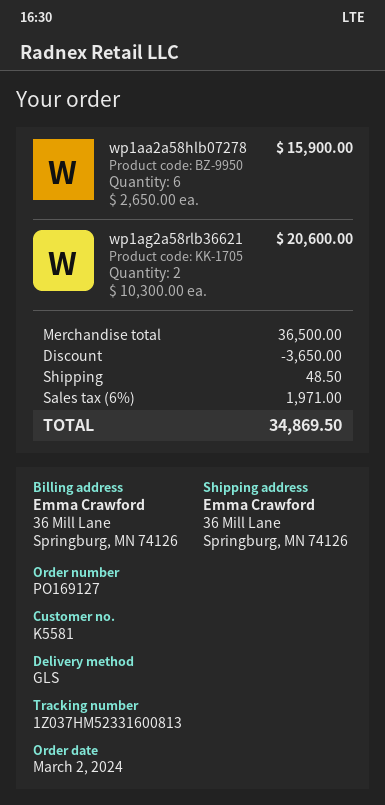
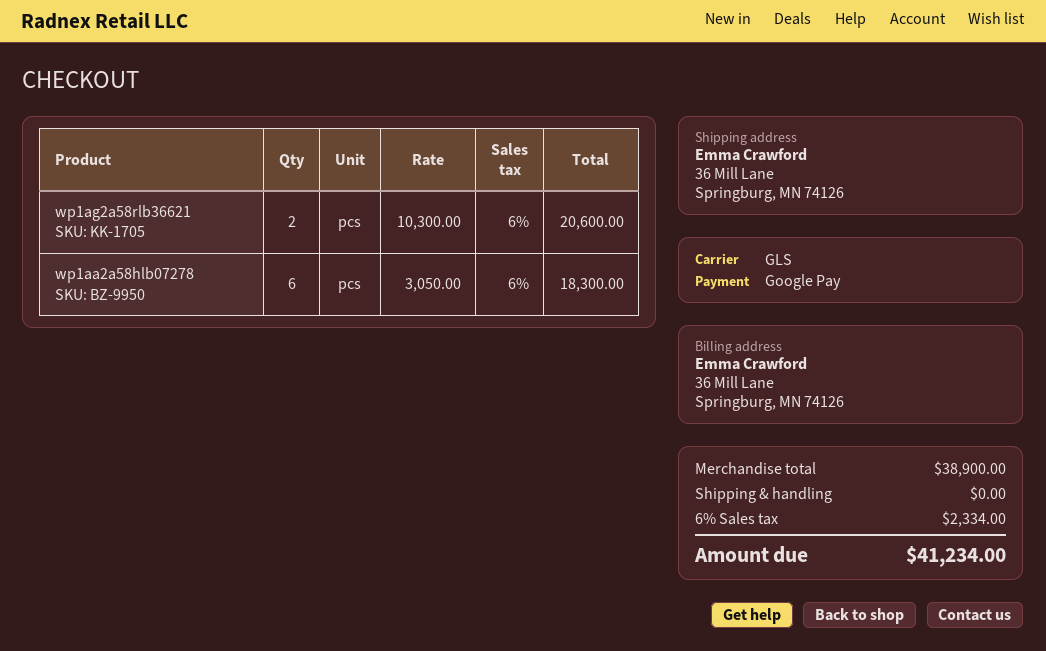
wp1aa2a58hlb07278: 6 x 2650.00 = 15900.00 -> 6 x 3050.00 = 18300.00
subtotal: 36500.00 -> 38900.00
discount: 3650.00 -> none
shipping: 48.50 -> 0.00
tax: 6% = 1971.00 -> 6% = 2334.00
total: 34869.50 -> 41234.00

